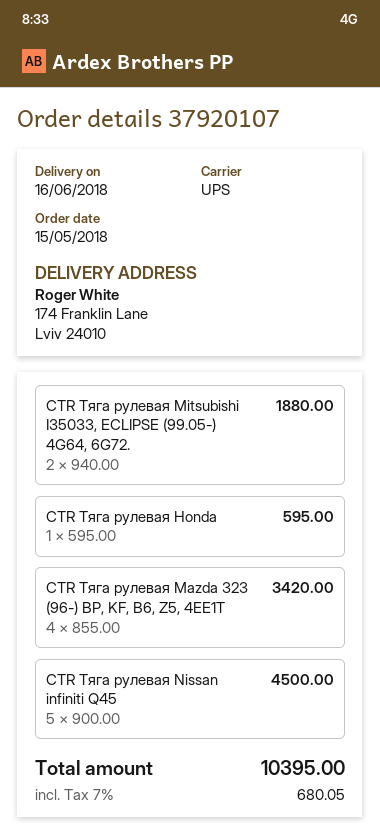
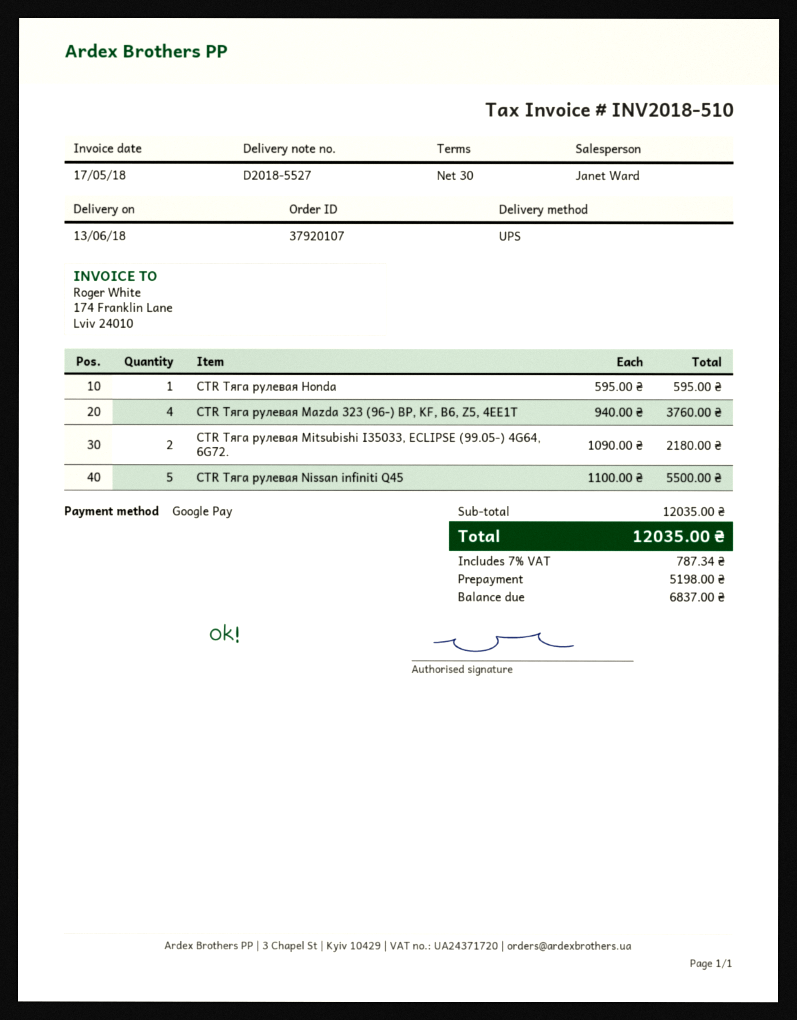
delivery date: 2018-06-16 -> 2018-06-13
CTR Тяга рулевая Mitsubishi I35033, ECLIPSE (99.05-) 4G64, 6G72.: 2 x 940.00 = 1880.00 -> 2 x 1090.00 = 2180.00
CTR Тяга рулевая Mazda 323 (96-) BP, KF, B6, Z5, 4EE1T: 4 x 855.00 = 3420.00 -> 4 x 940.00 = 3760.00
CTR Тяга рулевая Nissan infiniti Q45: 5 x 900.00 = 4500.00 -> 5 x 1100.00 = 5500.00
tax: 7% = 680.05 -> 7% = 787.34
total: 10395.00 -> 12035.00

